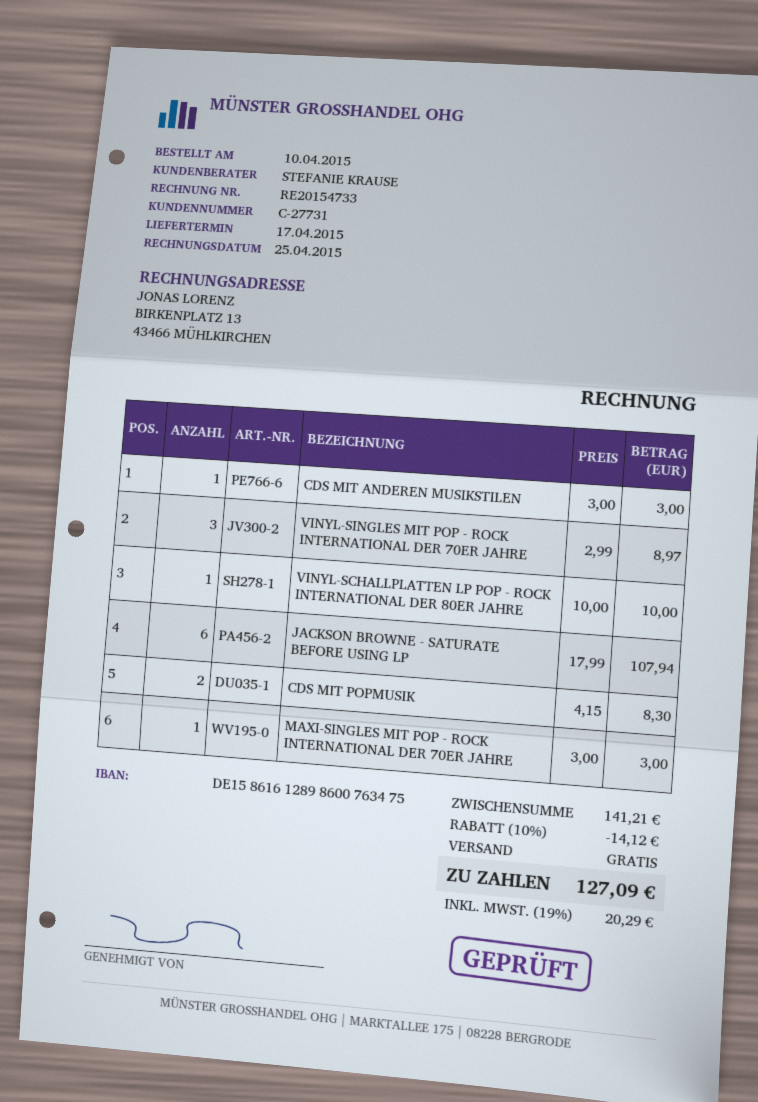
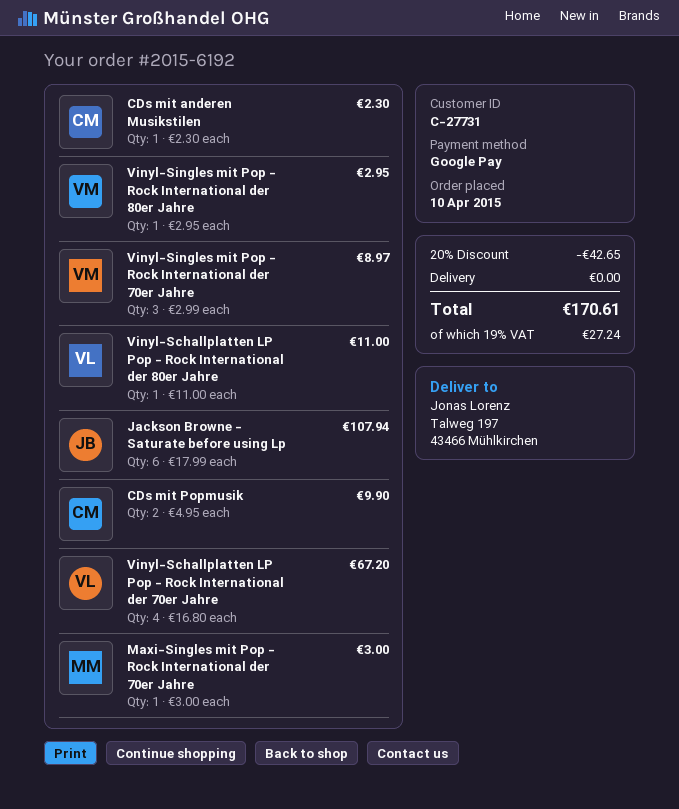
CDS MIT ANDEREN MUSIKSTILEN: 1 x 3.00 = 3.00 -> 1 x 2.30 = 2.30
VINYL-SCHALLPLATTEN LP POP - ROCK INTERNATIONAL DER 80ER JAHRE: 1 x 10.00 = 10.00 -> 1 x 11.00 = 11.00
CDS MIT POPMUSIK: 2 x 4.15 = 8.30 -> 2 x 4.95 = 9.90
Vinyl-Singles mit Pop - Rock International der 80er Jahre: none -> 1 x 2.95 = 2.95
Vinyl-Schallplatten LP Pop - Rock International der 70er Jahre: none -> 4 x 16.80 = 67.20
discount: 10% = 14.12 -> 20% = 42.65
tax: 19% = 20.29 -> 19% = 27.24
total: 127.09 -> 170.61

